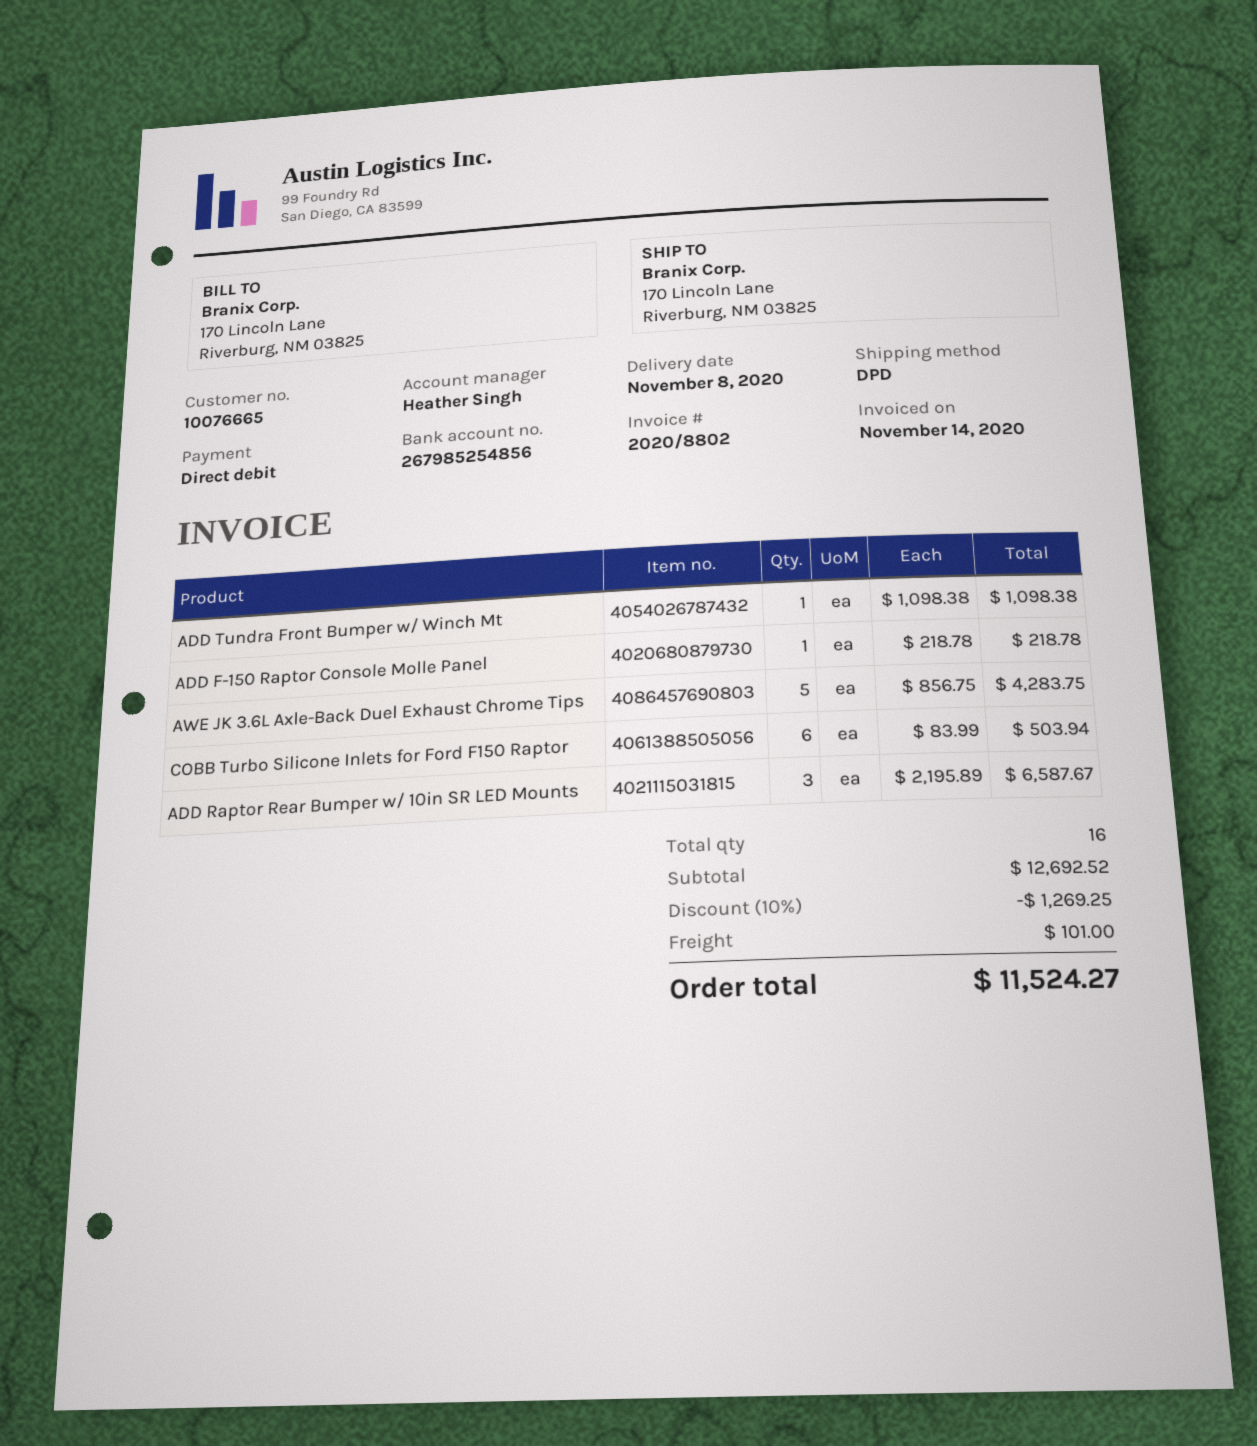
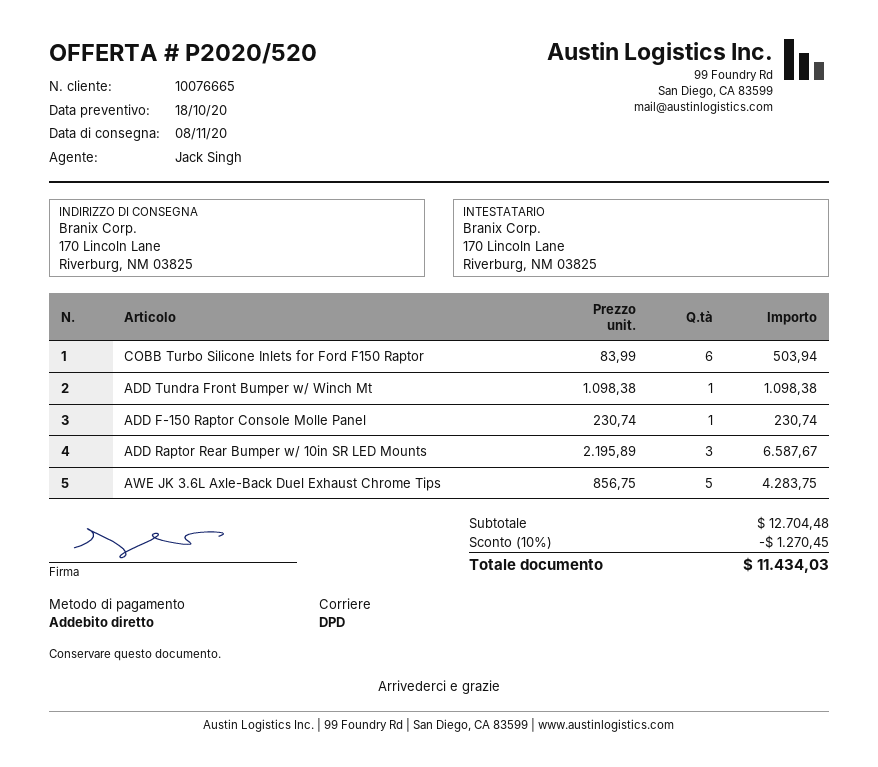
sales rep: Heather Singh -> Jack Singh
ADD F-150 Raptor Console Molle Panel: 1 x 218.78 = 218.78 -> 1 x 230.74 = 230.74
subtotal: 12692.52 -> 12704.48
discount: 10% = 1269.25 -> 10% = 1270.45
shipping: 101.00 -> none
total: 11524.27 -> 11434.03

